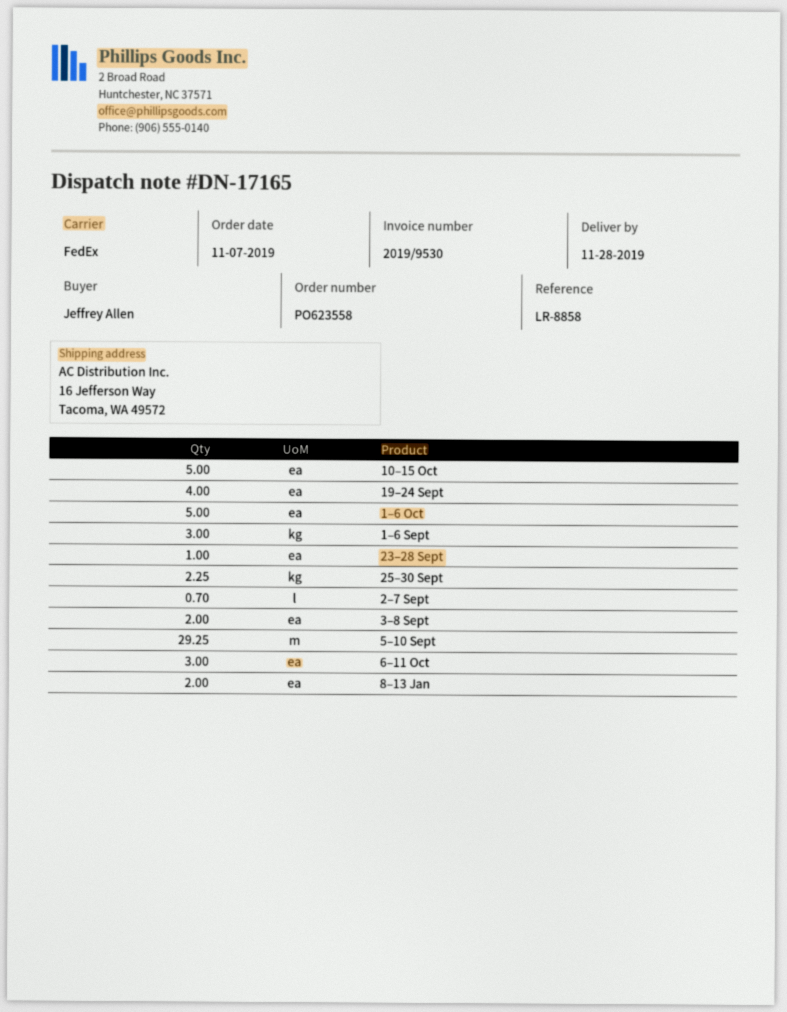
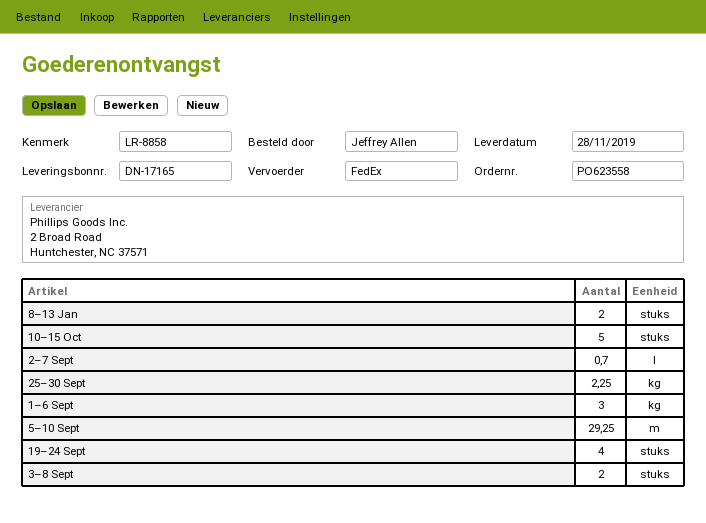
1–6 Oct: 5 -> none
23–28 Sept: 1 -> none
6–11 Oct: 3 -> none

